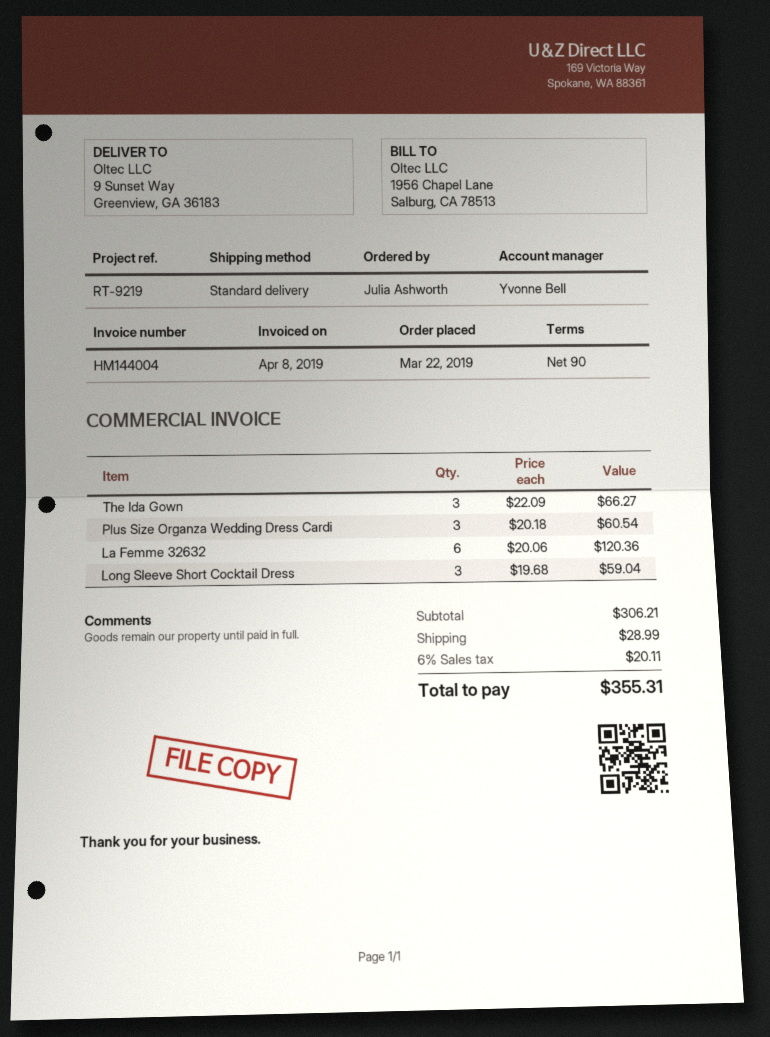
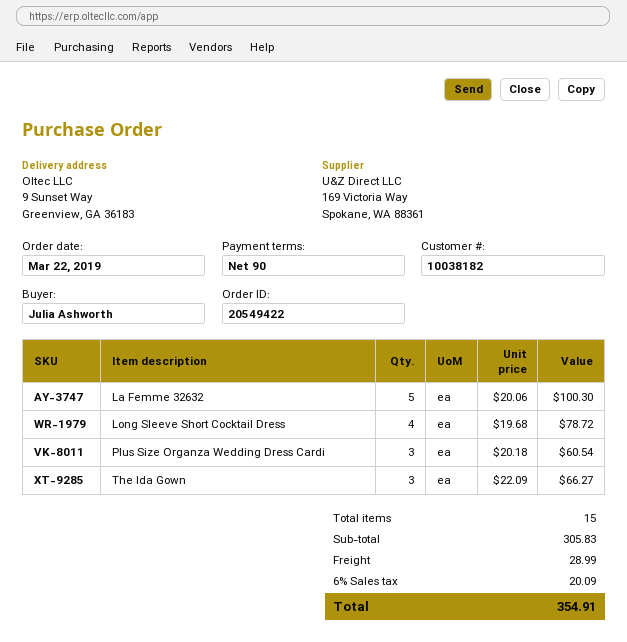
La Femme 32632: 6 x 20.06 = 120.36 -> 5 x 20.06 = 100.30
Long Sleeve Short Cocktail Dress: 3 x 19.68 = 59.04 -> 4 x 19.68 = 78.72
subtotal: 306.21 -> 305.83
tax: 6% = 20.11 -> 6% = 20.09
total: 355.31 -> 354.91

